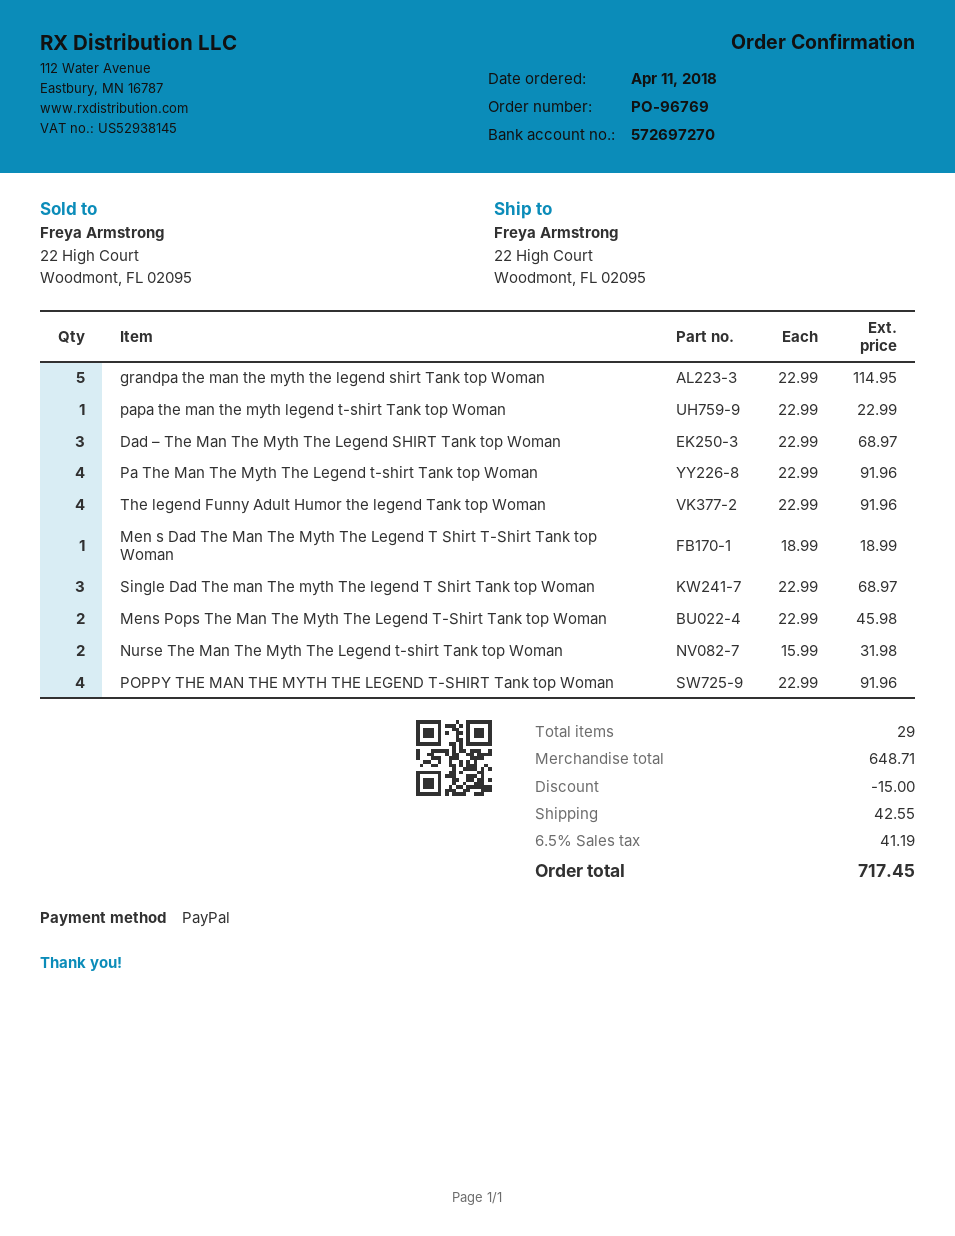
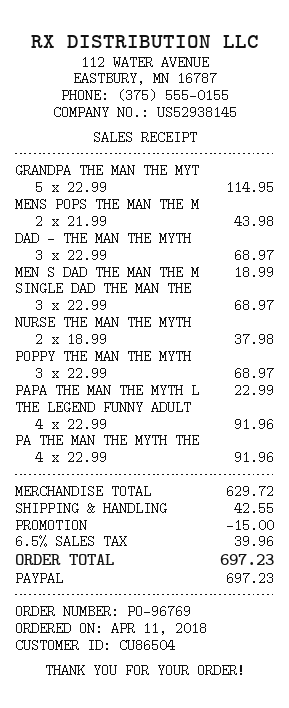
Mens Pops The Man The Myth The Legend T-Shirt Tank top Woman: 2 x 22.99 = 45.98 -> 2 x 21.99 = 43.98
Nurse The Man The Myth The Legend t-shirt Tank top Woman: 2 x 15.99 = 31.98 -> 2 x 18.99 = 37.98
POPPY THE MAN THE MYTH THE LEGEND T-SHIRT Tank top Woman: 4 x 22.99 = 91.96 -> 3 x 22.99 = 68.97
subtotal: 648.71 -> 629.72
tax: 6.5% = 41.19 -> 6.5% = 39.96
total: 717.45 -> 697.23

